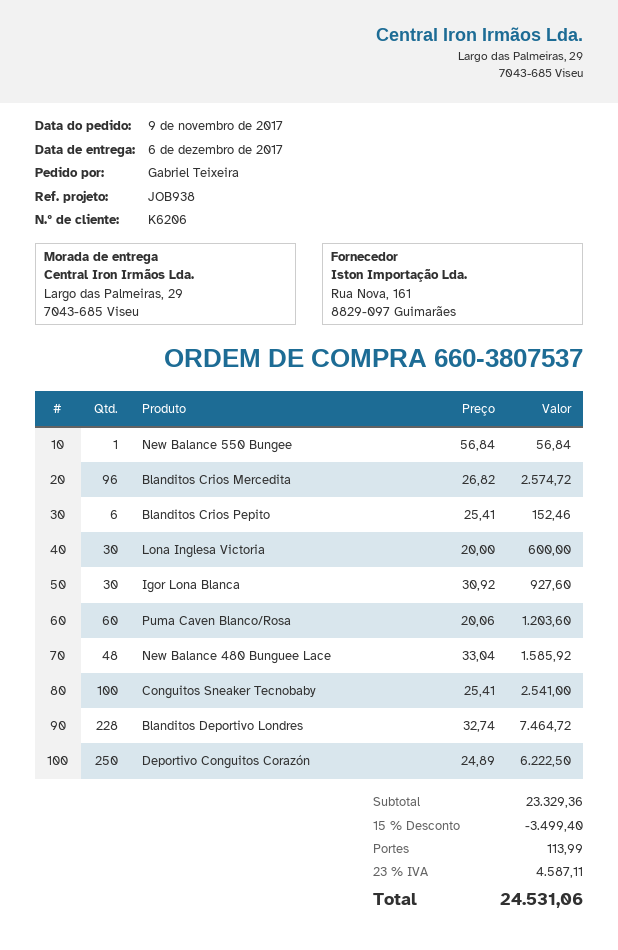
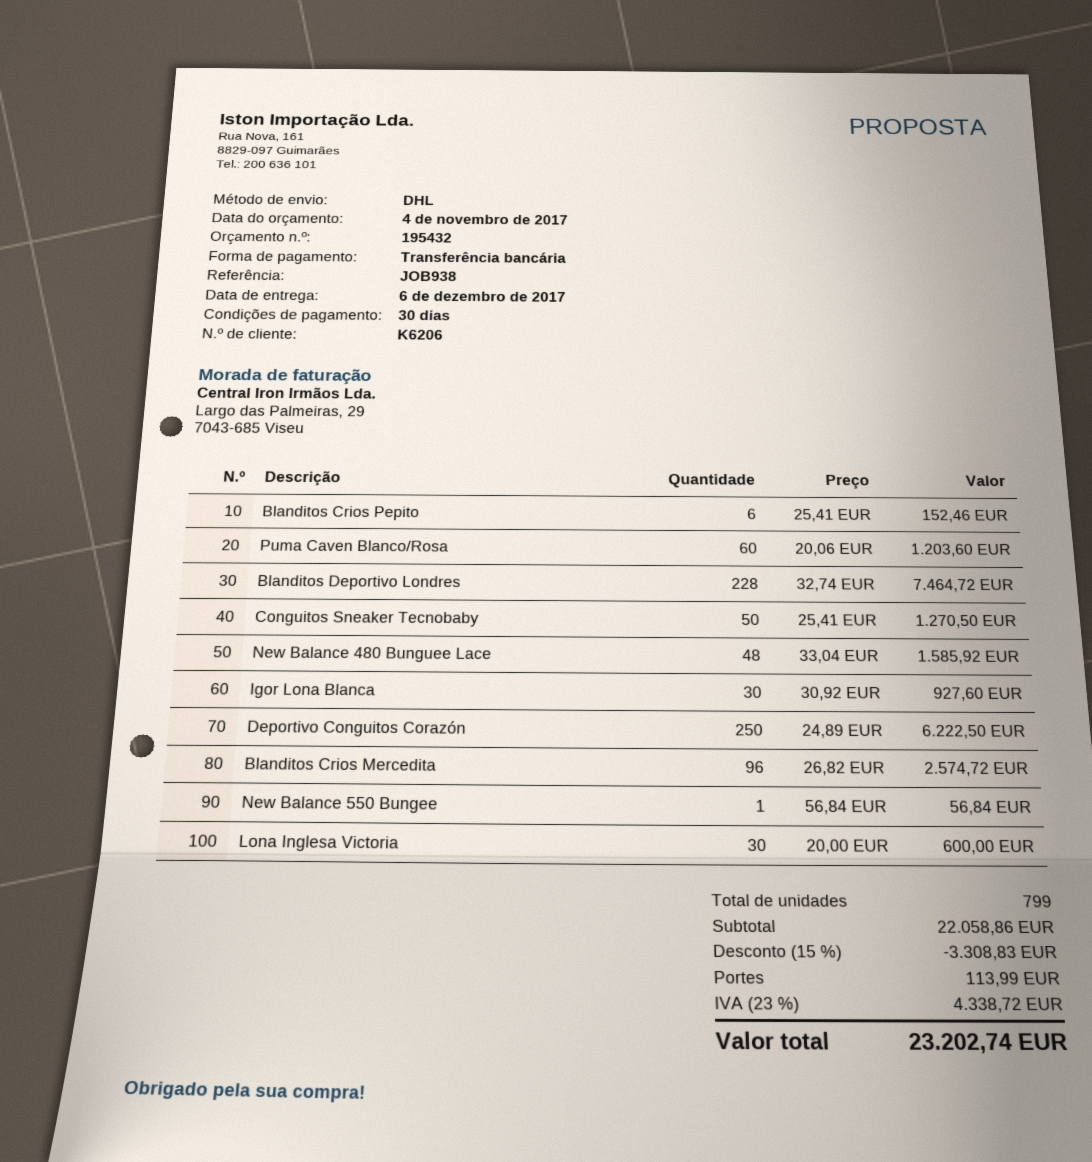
Conguitos Sneaker Tecnobaby: 100 x 25.41 = 2541.00 -> 50 x 25.41 = 1270.50
subtotal: 23329.36 -> 22058.86
discount: 15% = 3499.40 -> 15% = 3308.83
tax: 23% = 4587.11 -> 23% = 4338.72
total: 24531.06 -> 23202.74

